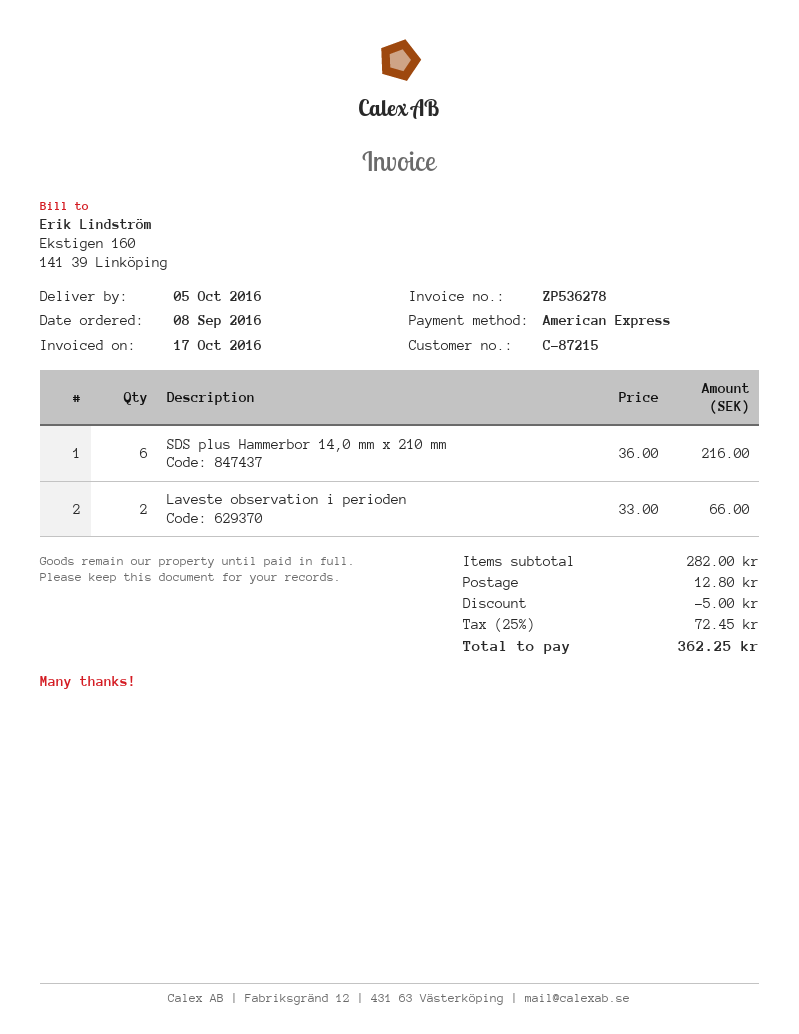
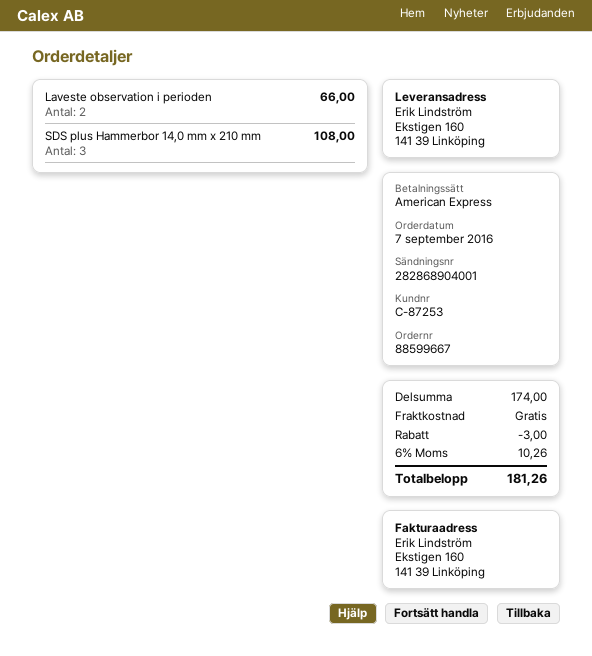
order date: 2016-09-08 -> 2016-09-07
customer number: C-87215 -> C-87253
SDS plus Hammerbor 14,0 mm x 210 mm: 6 for 216.00 -> 3 for 108.00
subtotal: 282.00 -> 174.00
discount: 5.00 -> 3.00
shipping: 12.80 -> 0.00
tax: 25% = 72.45 -> 6% = 10.26
total: 362.25 -> 181.26

